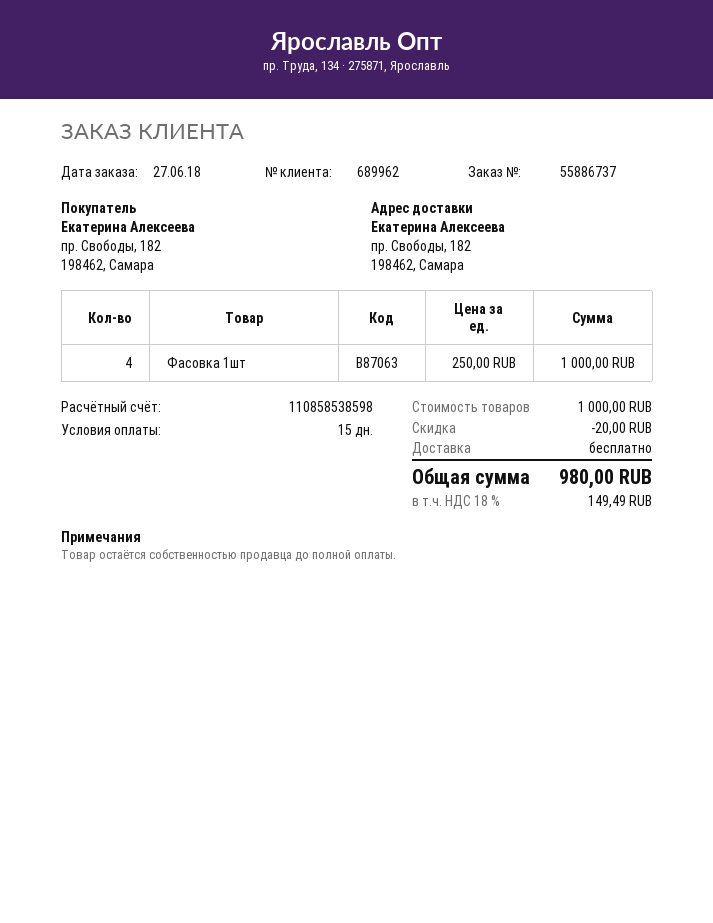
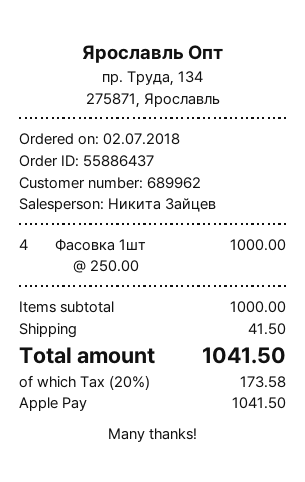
order number: 55886737 -> 55886437
order date: 2018-06-27 -> 2018-07-02
discount: 20.00 -> none
shipping: 0.00 -> 41.50
tax: 18% = 149.49 -> 20% = 173.58
total: 980.00 -> 1041.50

